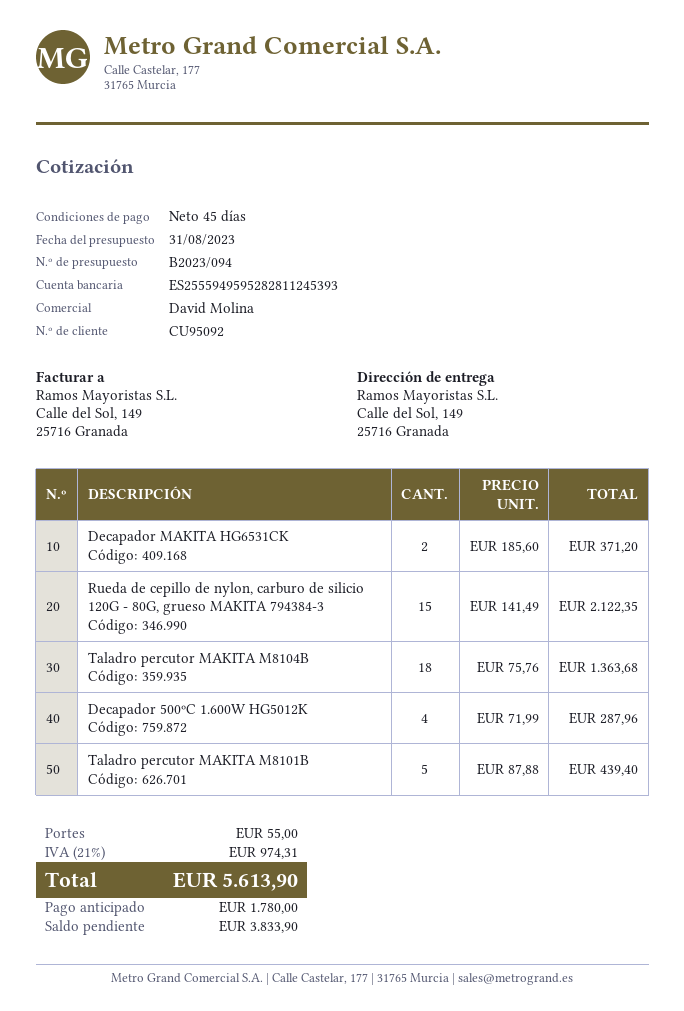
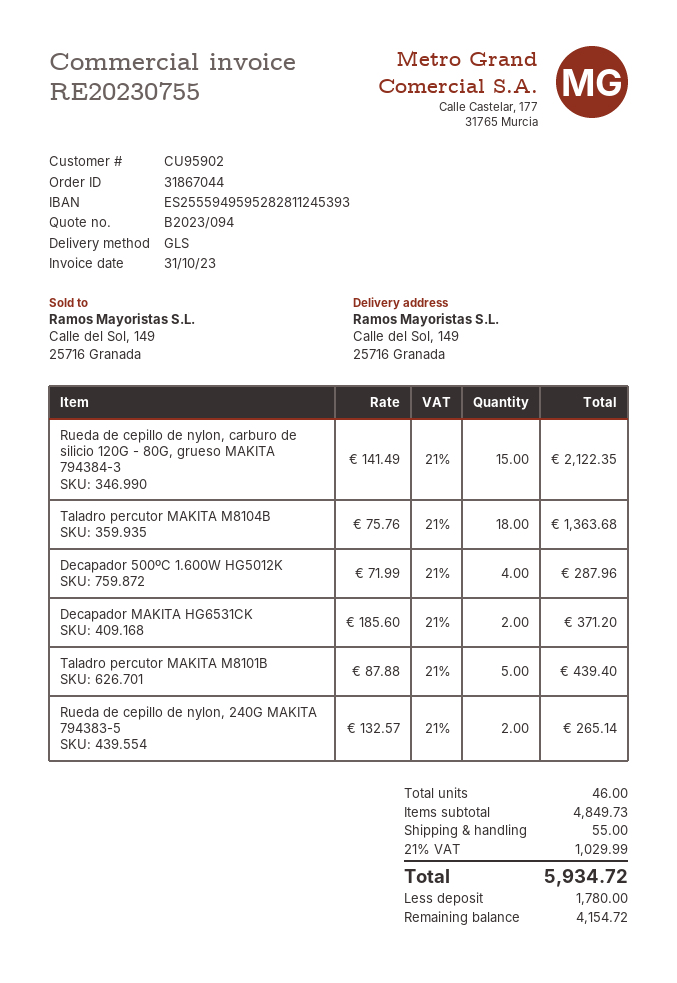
customer number: CU95092 -> CU95902
Rueda de cepillo de nylon, 240G MAKITA 794383-5: none -> 2 x 132.57 = 265.14
tax: 21% = 974.31 -> 21% = 1029.99
total: 5613.90 -> 5934.72
balance: 3833.90 -> 4154.72

